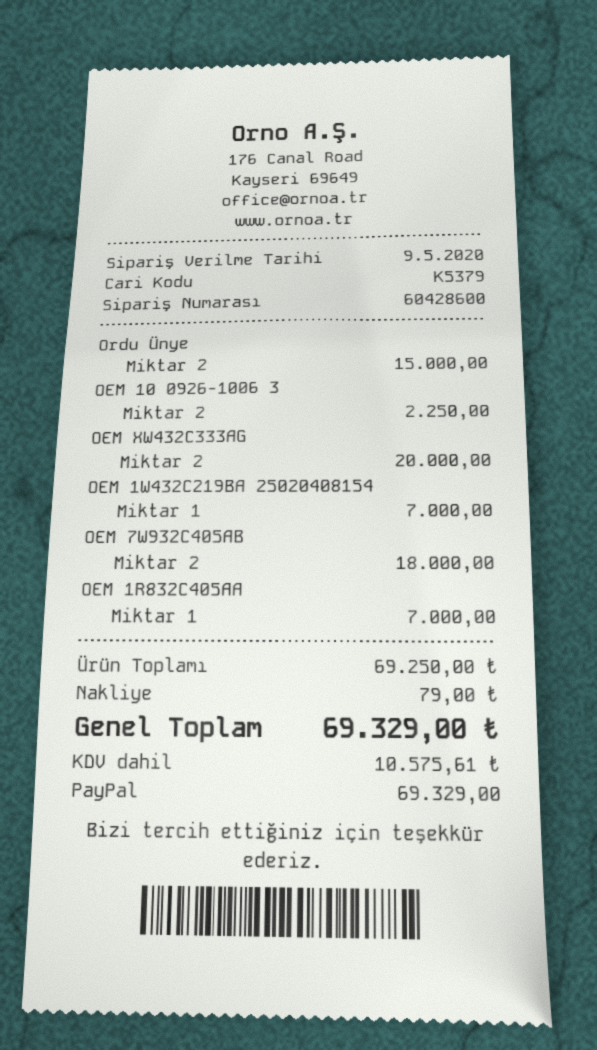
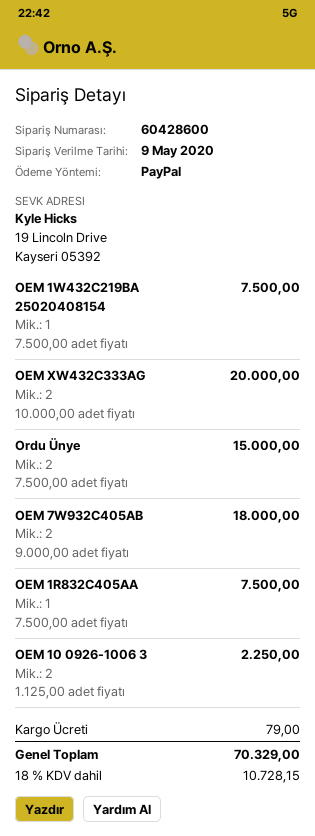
OEM 1W432C219BA 25020408154: 1 for 7000.00 -> 1 for 7500.00
OEM 1R832C405AA: 1 for 7000.00 -> 1 for 7500.00
tax: 10575.61 -> 10728.15
total: 69329.00 -> 70329.00

